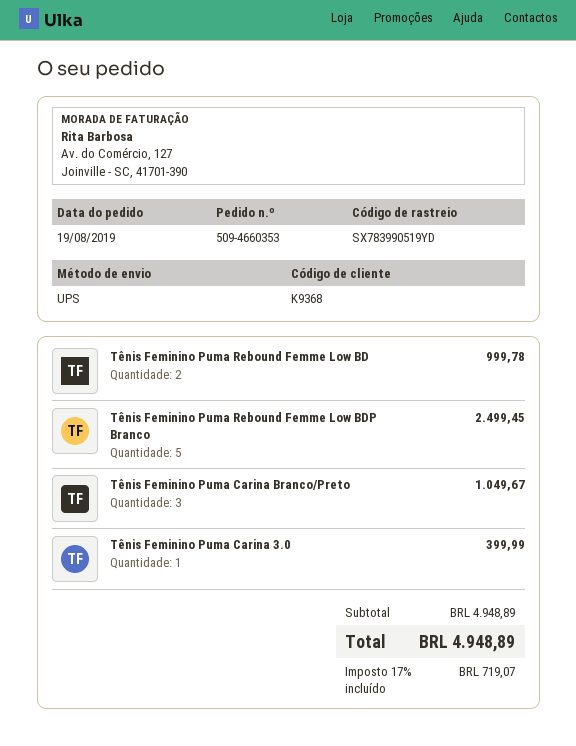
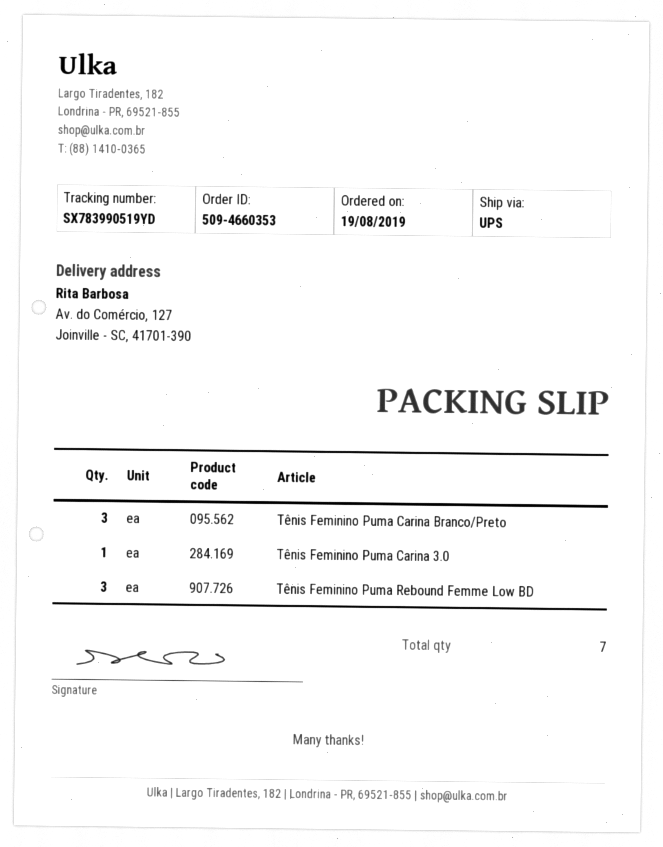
Tênis Feminino Puma Rebound Femme Low BD: 2 -> 3
Tênis Feminino Puma Rebound Femme Low BDP Branco: 5 -> none

